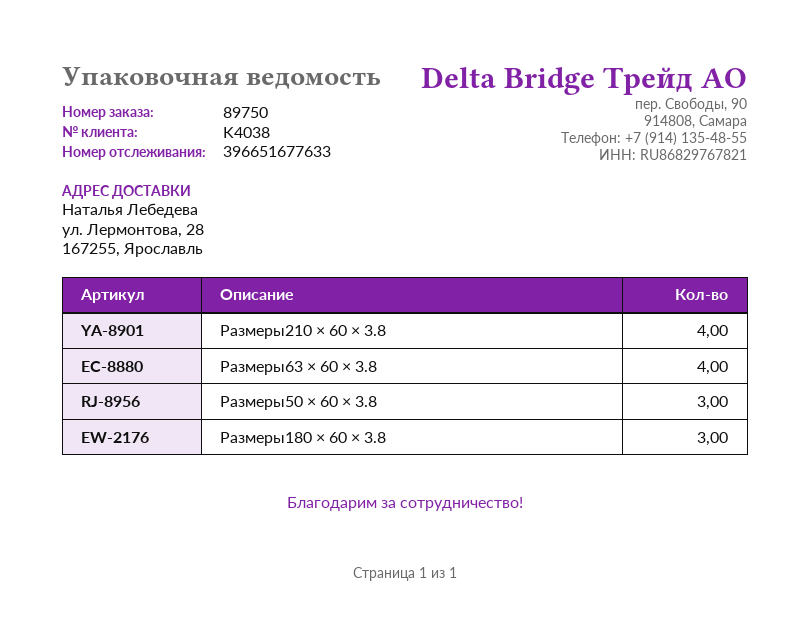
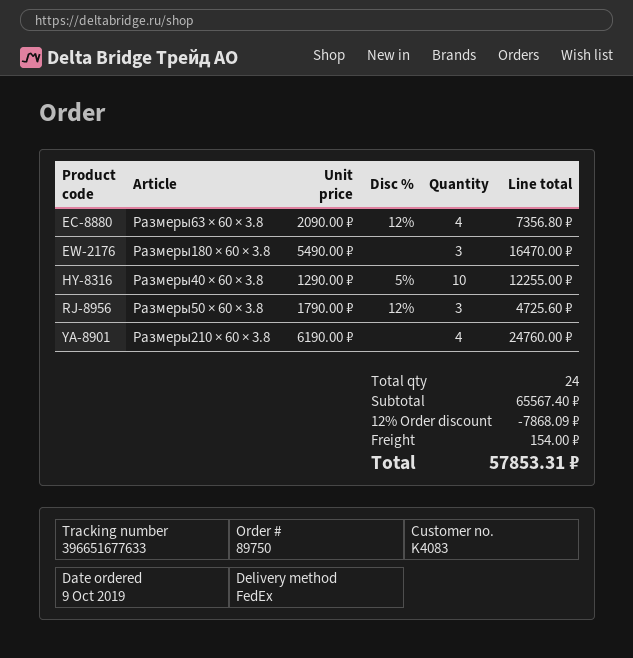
customer number: K4038 -> K4083
Размеры40 × 60 × 3.8: none -> 10

